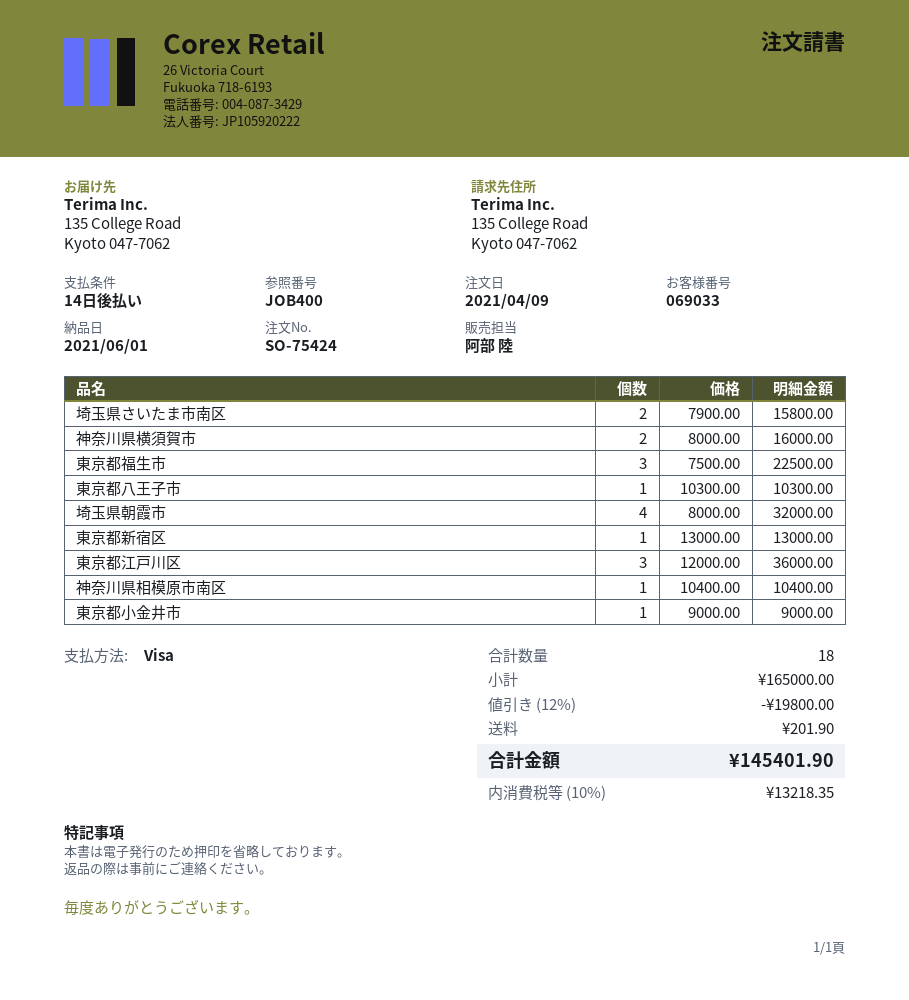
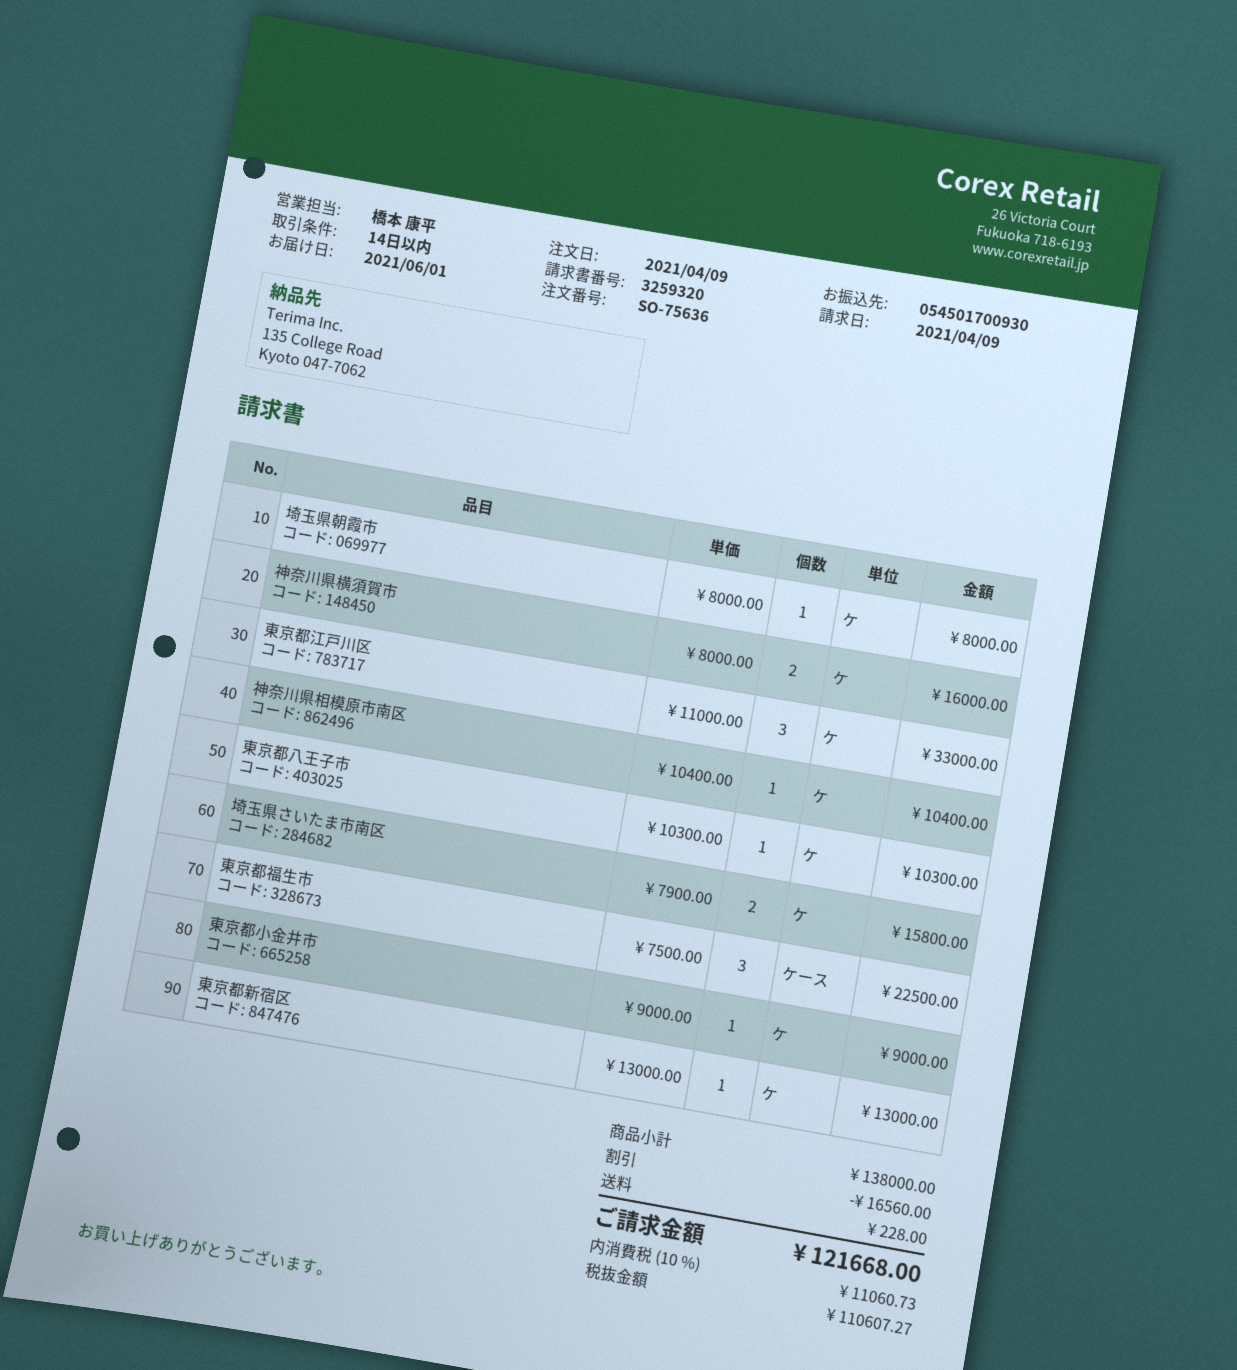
order number: SO-75424 -> SO-75636
sales rep: 阿部 陸 -> 橋本 康平
埼玉県朝霞市: 4 x 8000.00 = 32000.00 -> 1 x 8000.00 = 8000.00
東京都江戸川区: 3 x 12000.00 = 36000.00 -> 3 x 11000.00 = 33000.00
subtotal: 165000.00 -> 138000.00
discount: 19800.00 -> 16560.00
shipping: 201.90 -> 228.00
tax: 10% = 13218.35 -> 10% = 11060.73
total: 145401.90 -> 121668.00

